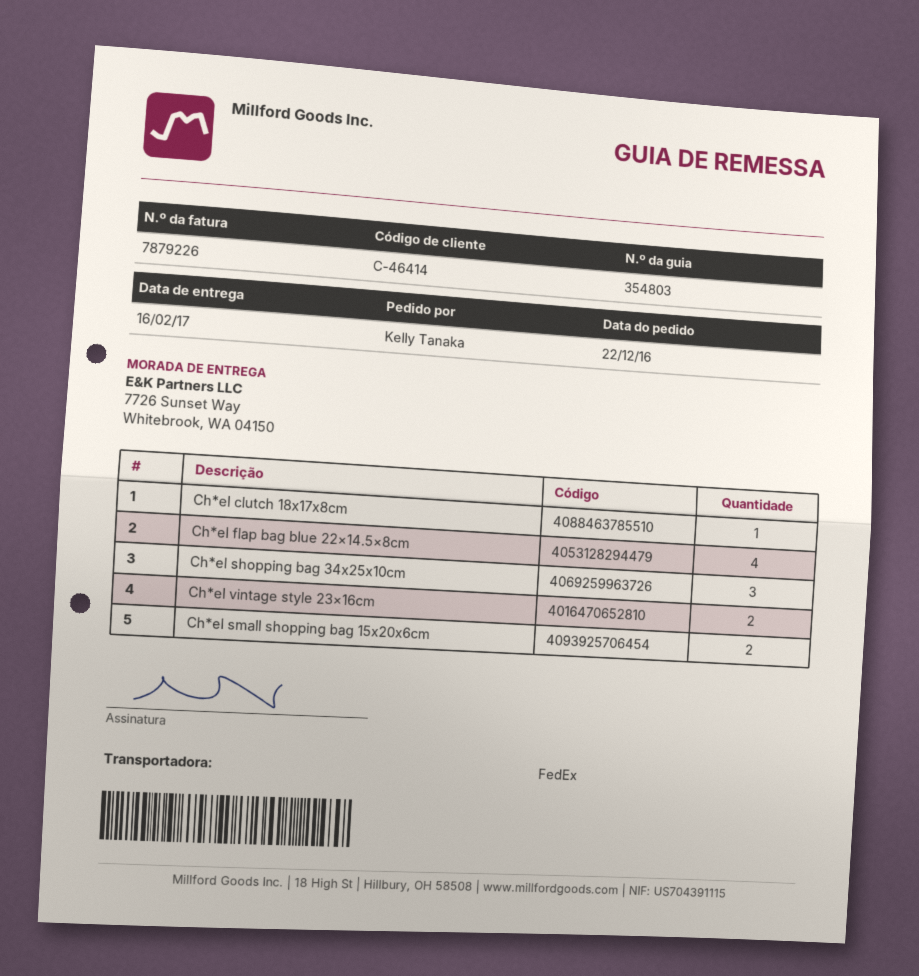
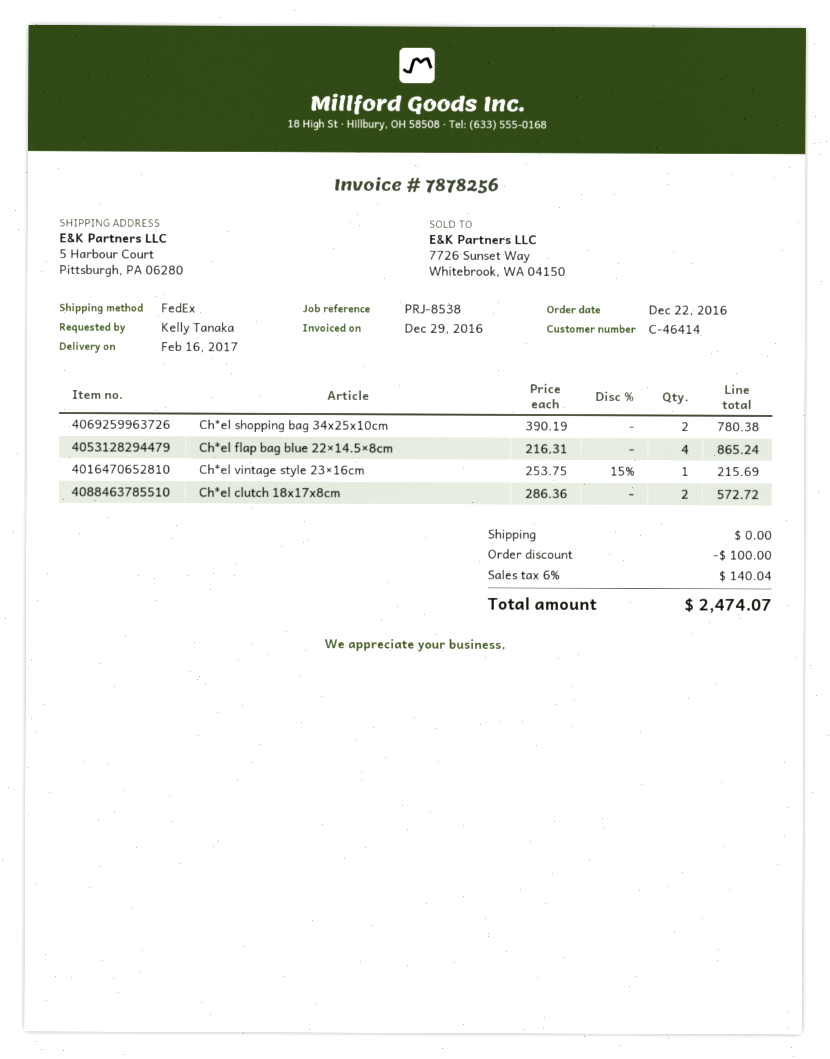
invoice number: 7879226 -> 7878256
ship to: 7726 Sunset Way, Whitebrook, WA 04150 -> 5 Harbour Court, Pittsburgh, PA 06280
Ch*el clutch 18x17x8cm: 1 -> 2
Ch*el shopping bag 34x25x10cm: 3 -> 2
Ch*el vintage style 23×16cm: 2 -> 1
Ch*el small shopping bag 15x20x6cm: 2 -> none

